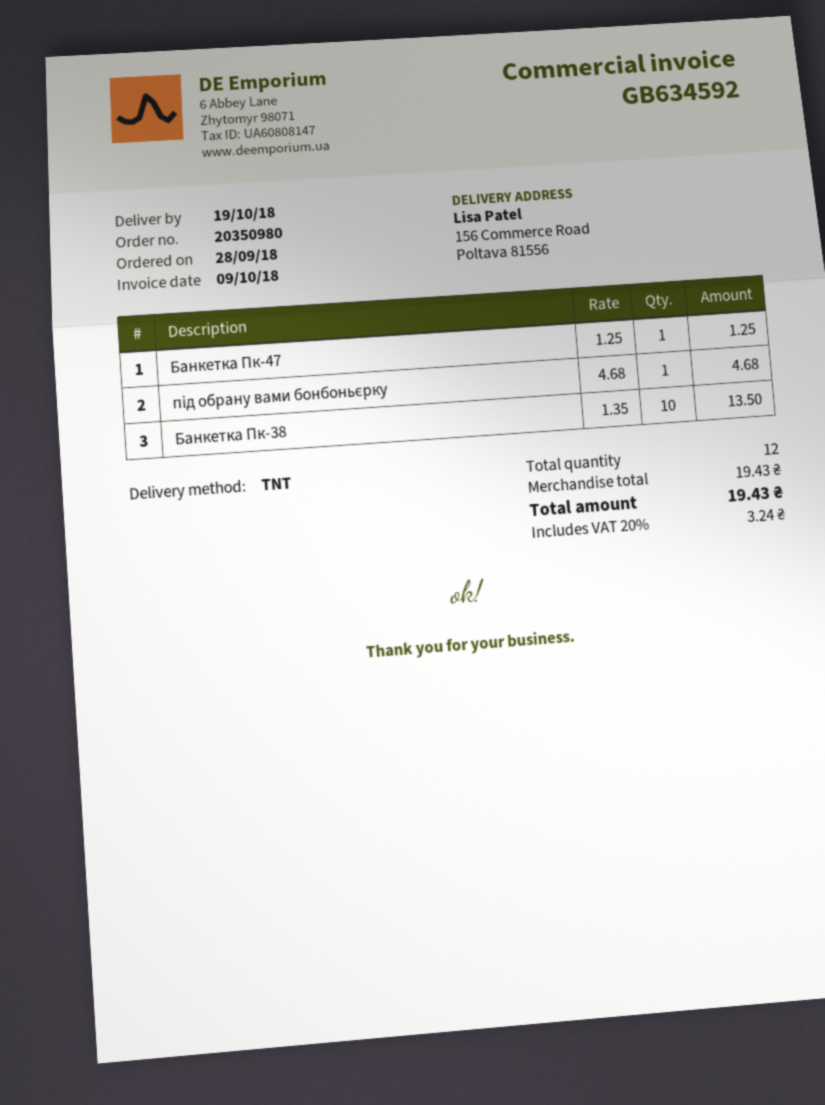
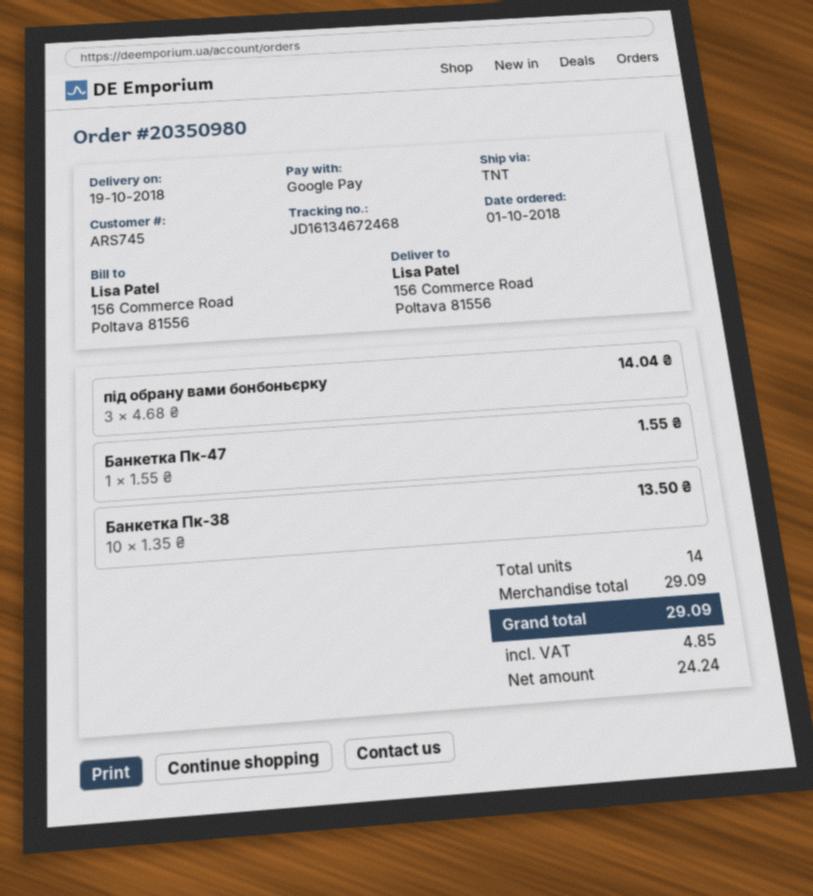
order date: 2018-09-28 -> 2018-10-01
Банкетка Пк-47: 1 x 1.25 = 1.25 -> 1 x 1.55 = 1.55
під обрану вами бонбоньєрку: 1 x 4.68 = 4.68 -> 3 x 4.68 = 14.04
total quantity: 12 -> 14
subtotal: 19.43 -> 29.09
tax: 3.24 -> 4.85
total: 19.43 -> 29.09

